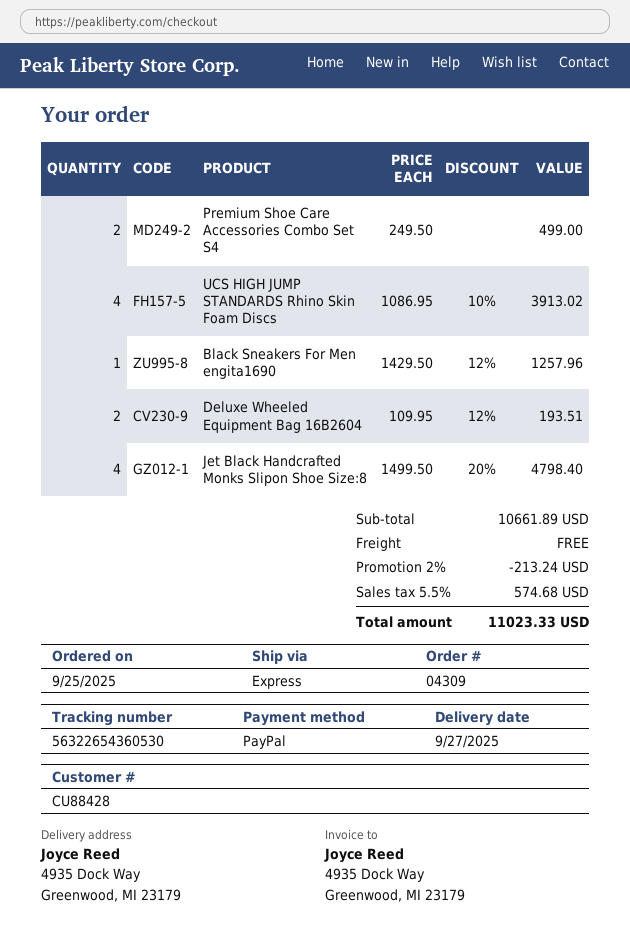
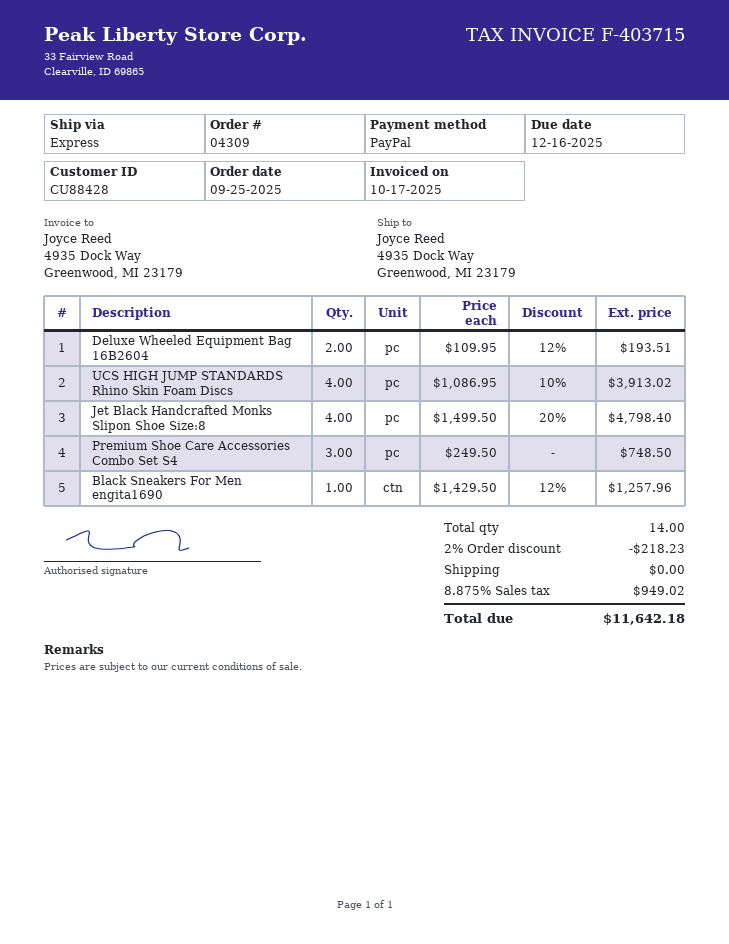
Premium Shoe Care Accessories Combo Set S4: 2 x 249.50 = 499.00 -> 3 x 249.50 = 748.50
discount: 2% = 213.24 -> 2% = 218.23
tax: 5.5% = 574.68 -> 8.875% = 949.02
total: 11023.33 -> 11642.18

